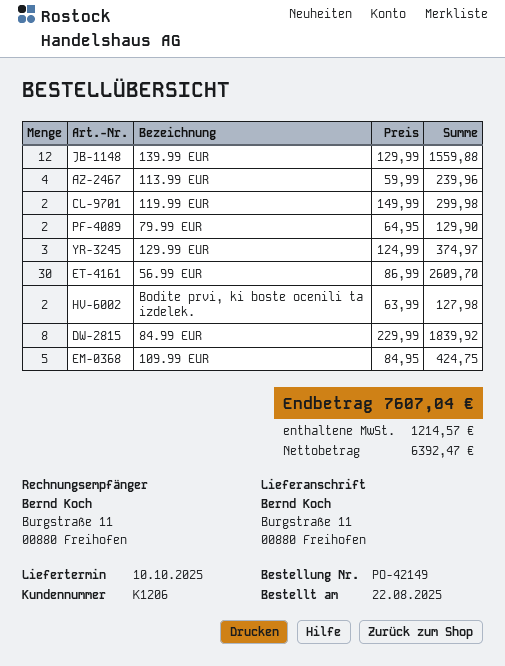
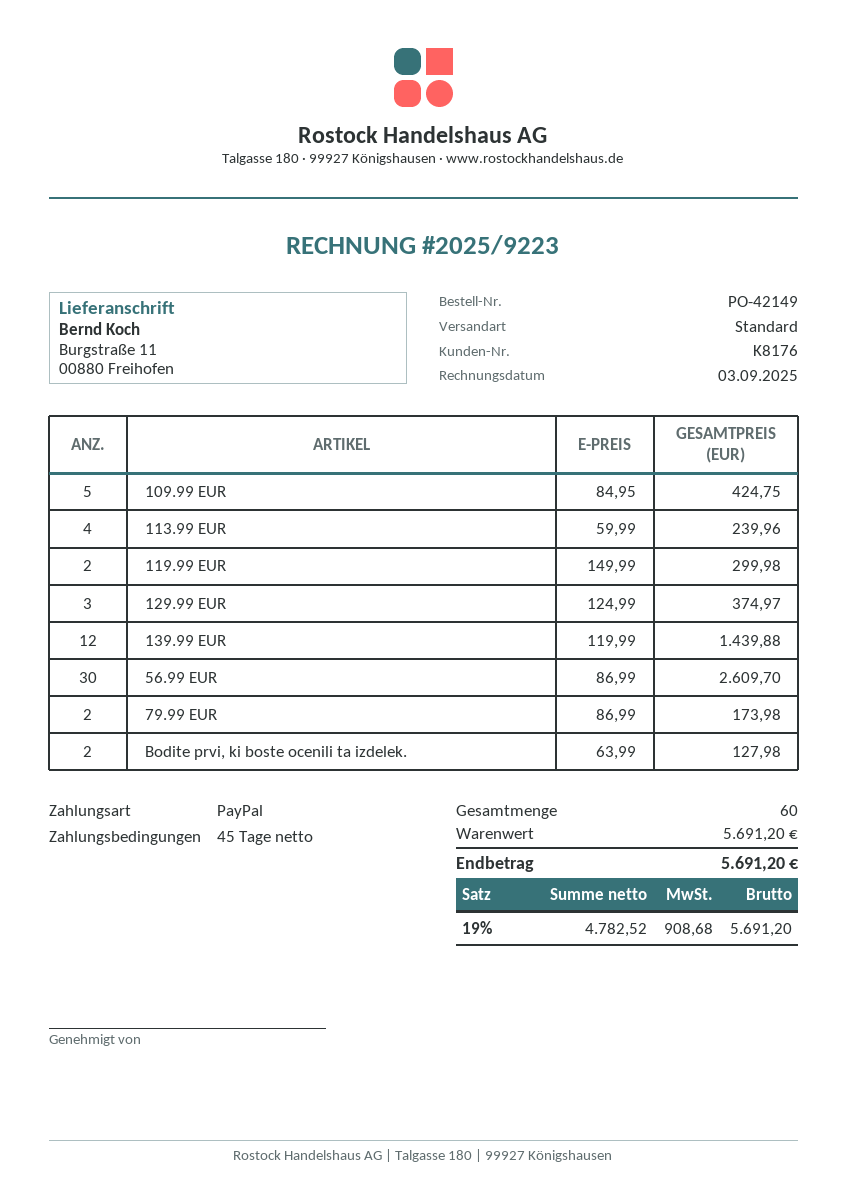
customer number: K1206 -> K8176
139.99 EUR: 12 x 129.99 = 1559.88 -> 12 x 119.99 = 1439.88
79.99 EUR: 2 x 64.95 = 129.90 -> 2 x 86.99 = 173.98
84.99 EUR: 8 x 229.99 = 1839.92 -> none
net: 6392.47 -> 4782.52
tax: 1214.57 -> 908.68
total: 7607.04 -> 5691.20

